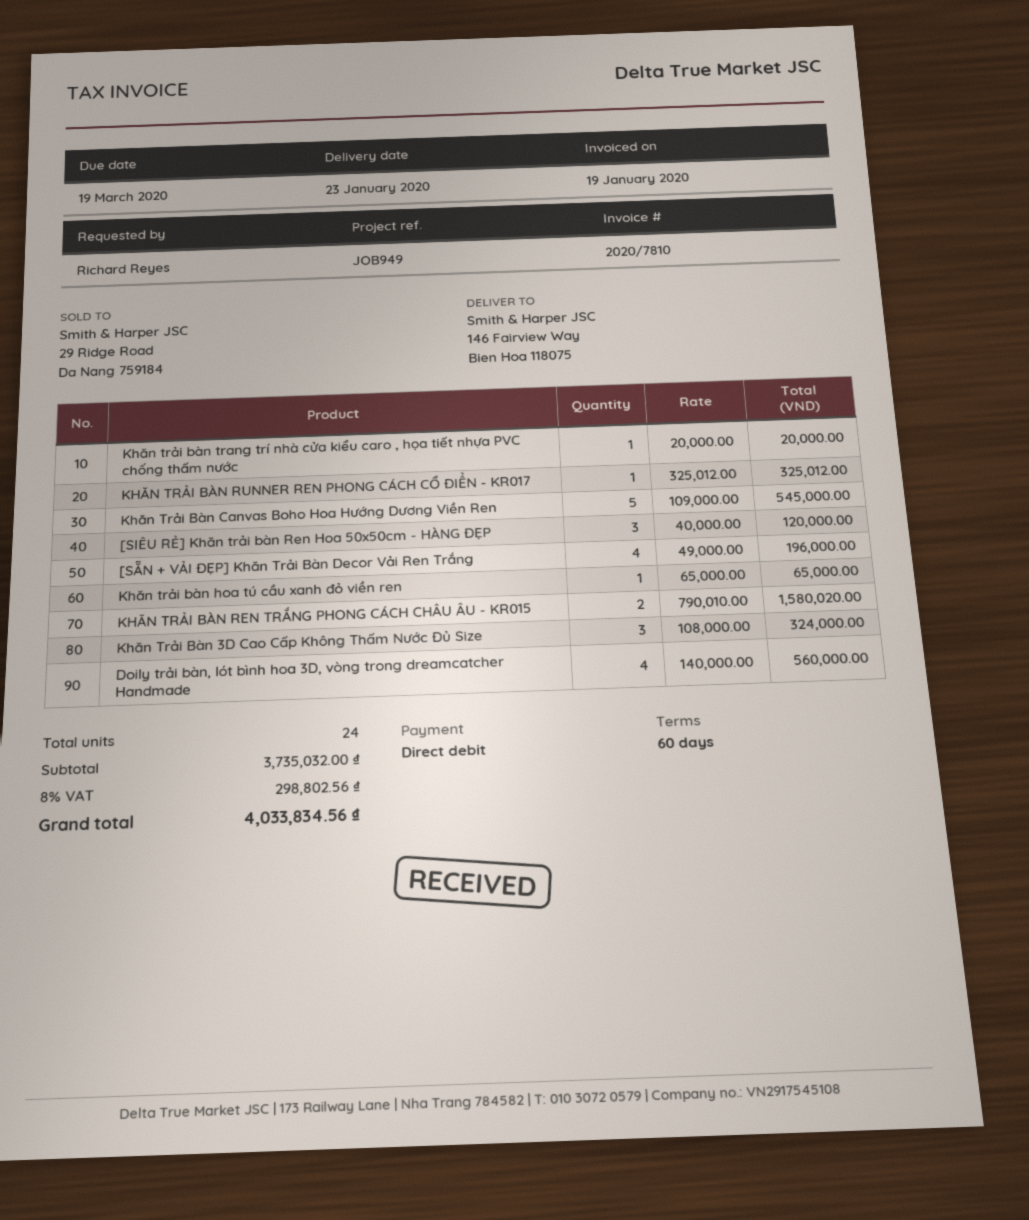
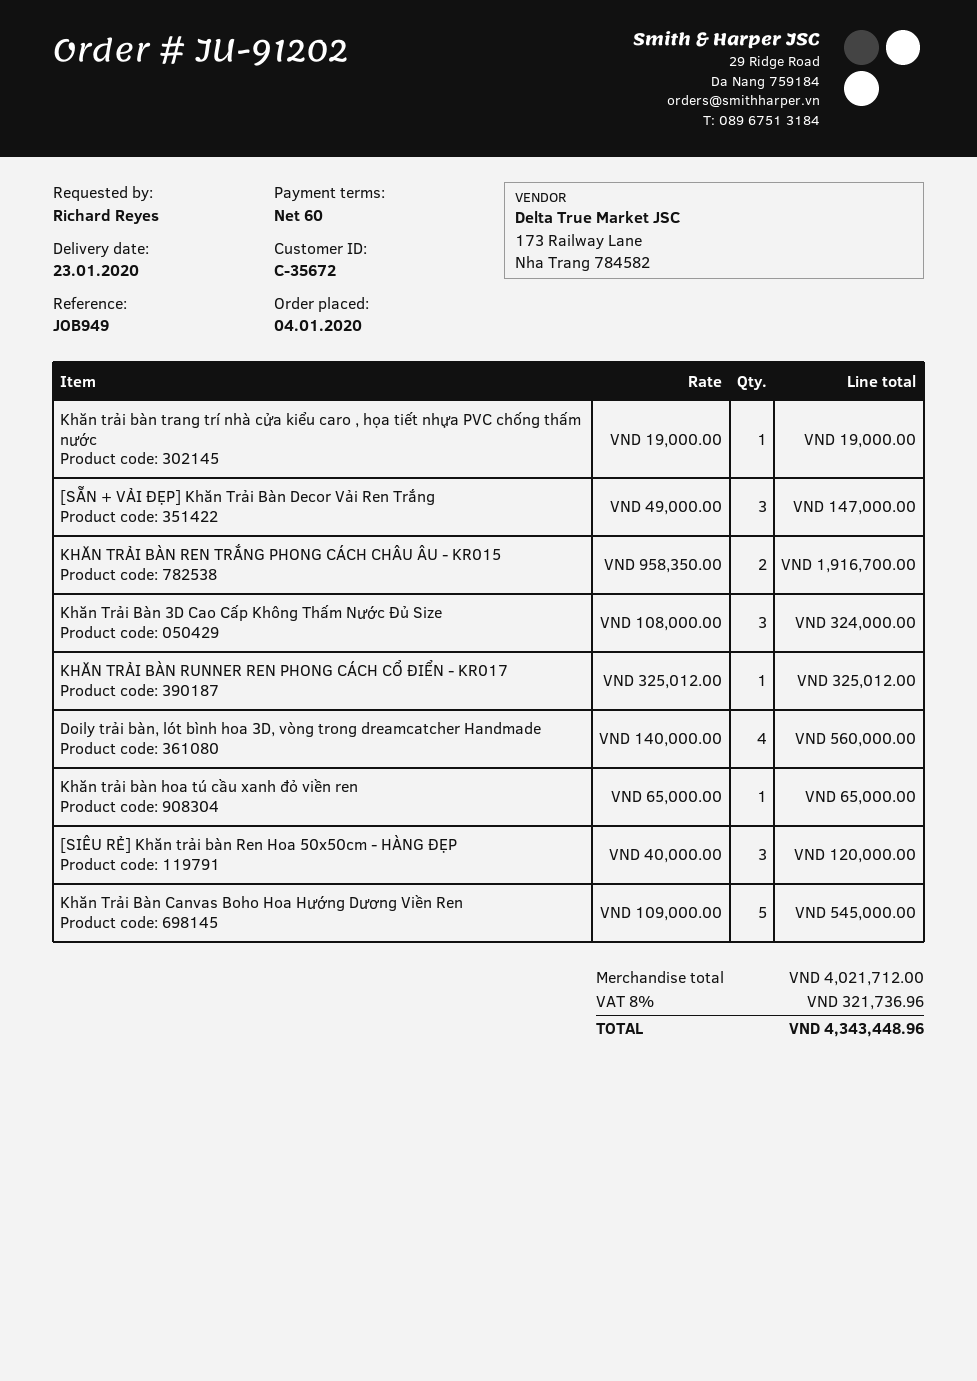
Khăn trải bàn trang trí nhà cửa kiểu caro , họa tiết nhựa PVC chống thấm nước: 1 x 20000.00 = 20000.00 -> 1 x 19000.00 = 19000.00
[SẴN + VẢI ĐẸP] Khăn Trải Bàn Decor Vải Ren Trắng: 4 x 49000.00 = 196000.00 -> 3 x 49000.00 = 147000.00
KHĂN TRẢI BÀN REN TRẮNG PHONG CÁCH CHÂU ÂU - KR015: 2 x 790010.00 = 1580020.00 -> 2 x 958350.00 = 1916700.00
subtotal: 3735032.00 -> 4021712.00
tax: 8% = 298802.56 -> 8% = 321736.96
total: 4033834.56 -> 4343448.96

